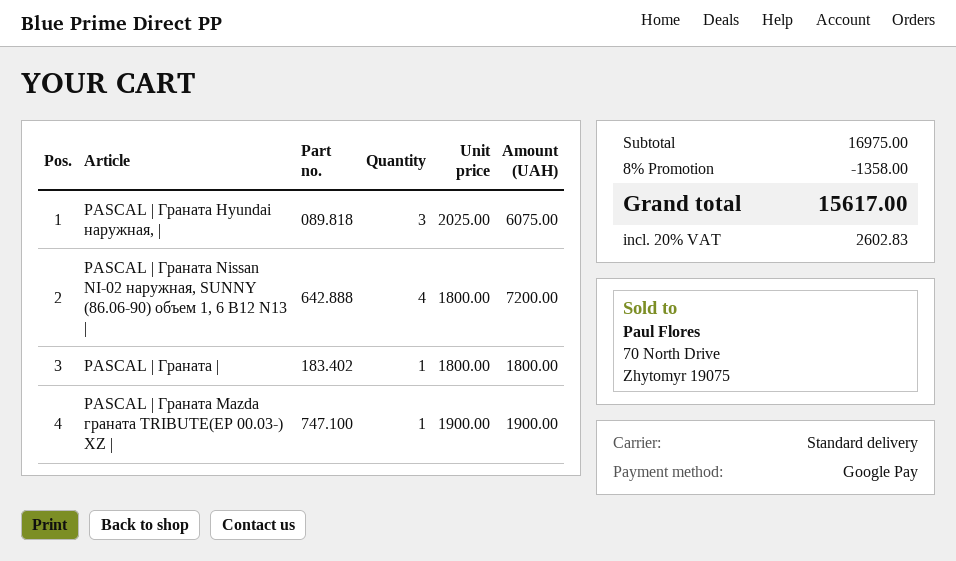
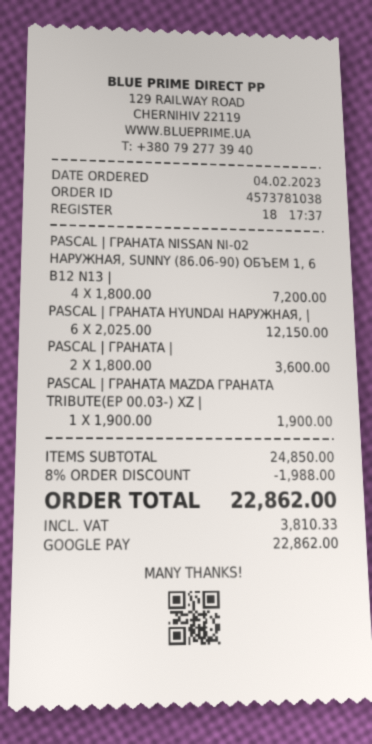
PASCAL | Граната Hyundai наружная, |: 3 x 2025.00 = 6075.00 -> 6 x 2025.00 = 12150.00
PASCAL | Граната |: 1 x 1800.00 = 1800.00 -> 2 x 1800.00 = 3600.00
subtotal: 16975.00 -> 24850.00
discount: 8% = 1358.00 -> 8% = 1988.00
tax: 2602.83 -> 3810.33
total: 15617.00 -> 22862.00

